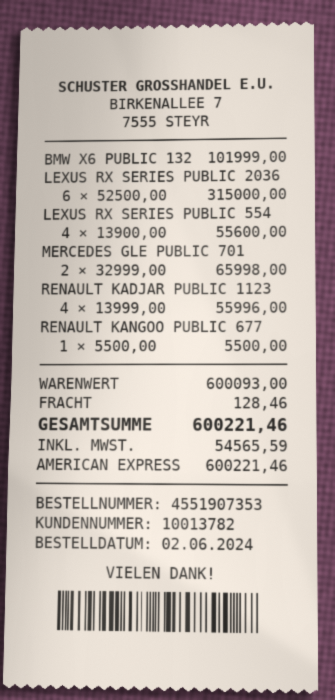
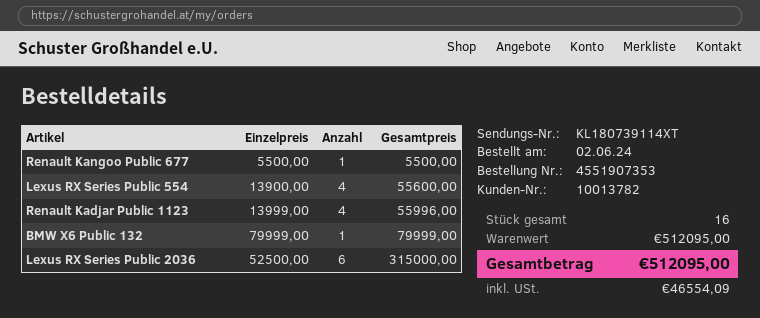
BMW X6 PUBLIC 132: 1 x 101999.00 = 101999.00 -> 1 x 79999.00 = 79999.00
MERCEDES GLE PUBLIC 701: 2 x 32999.00 = 65998.00 -> none
subtotal: 600093.00 -> 512095.00
shipping: 128.46 -> none
tax: 54565.59 -> 46554.09
total: 600221.46 -> 512095.00

